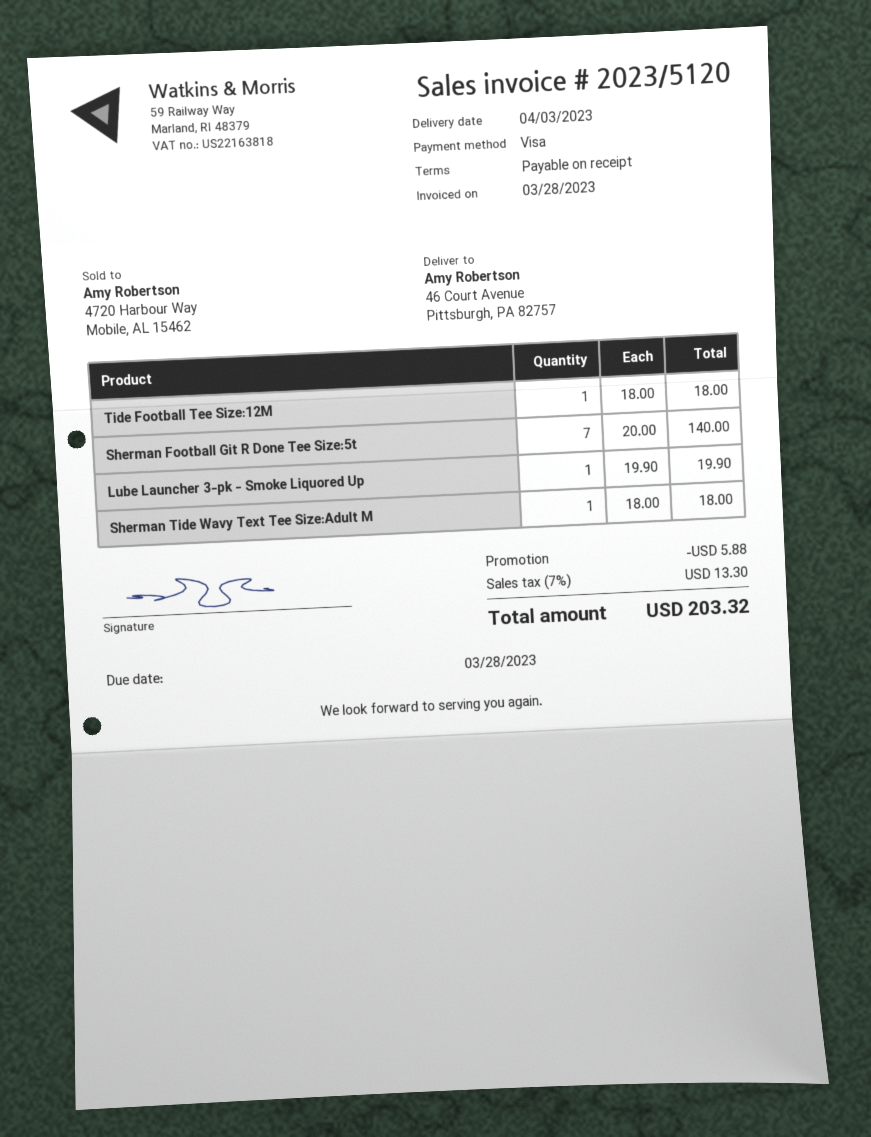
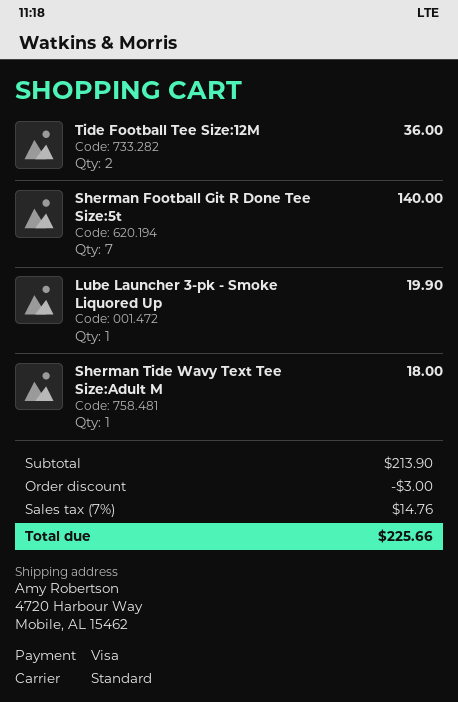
ship to: 46 Court Avenue, Pittsburgh, PA 82757 -> 4720 Harbour Way, Mobile, AL 15462
Tide Football Tee Size:12M: 1 for 18.00 -> 2 for 36.00
discount: 5.88 -> 3.00
tax: 7% = 13.30 -> 7% = 14.76
total: 203.32 -> 225.66

